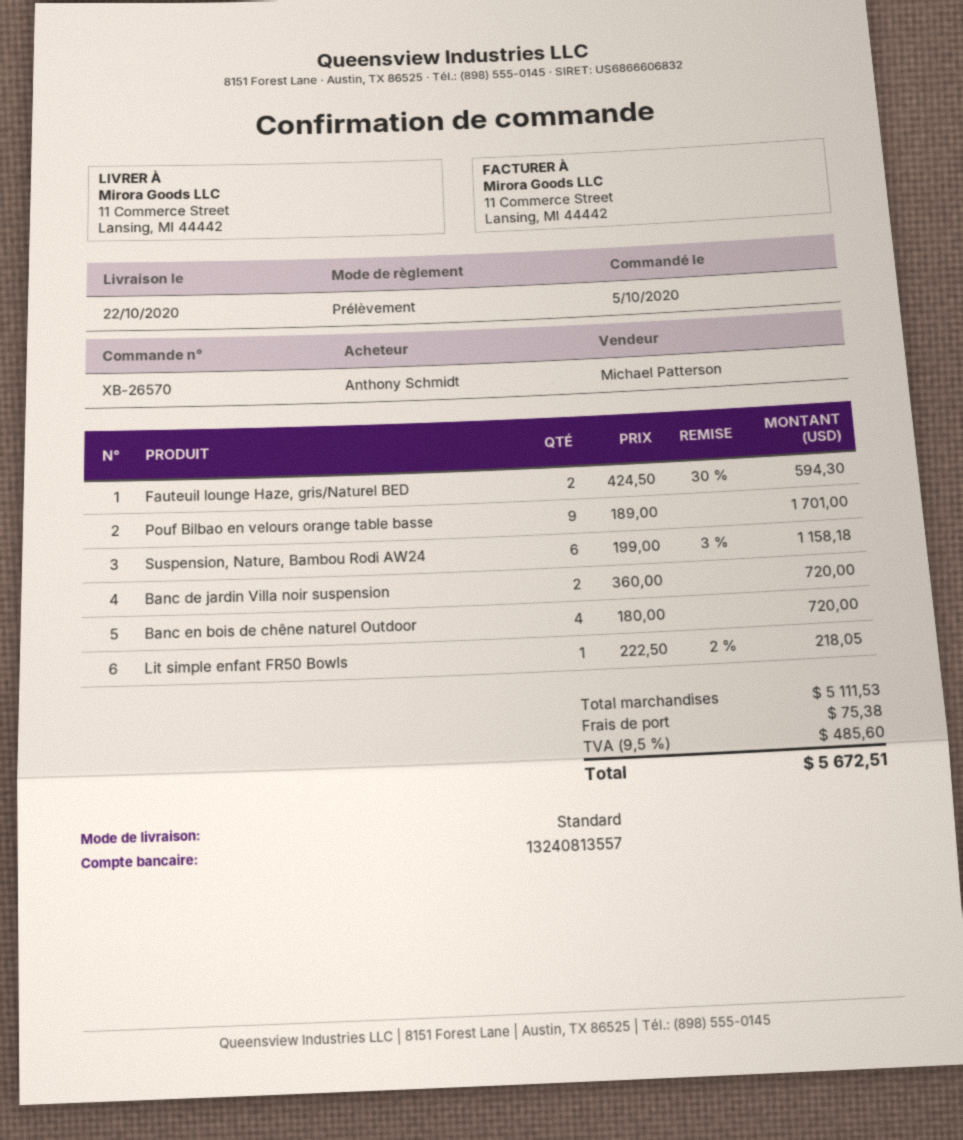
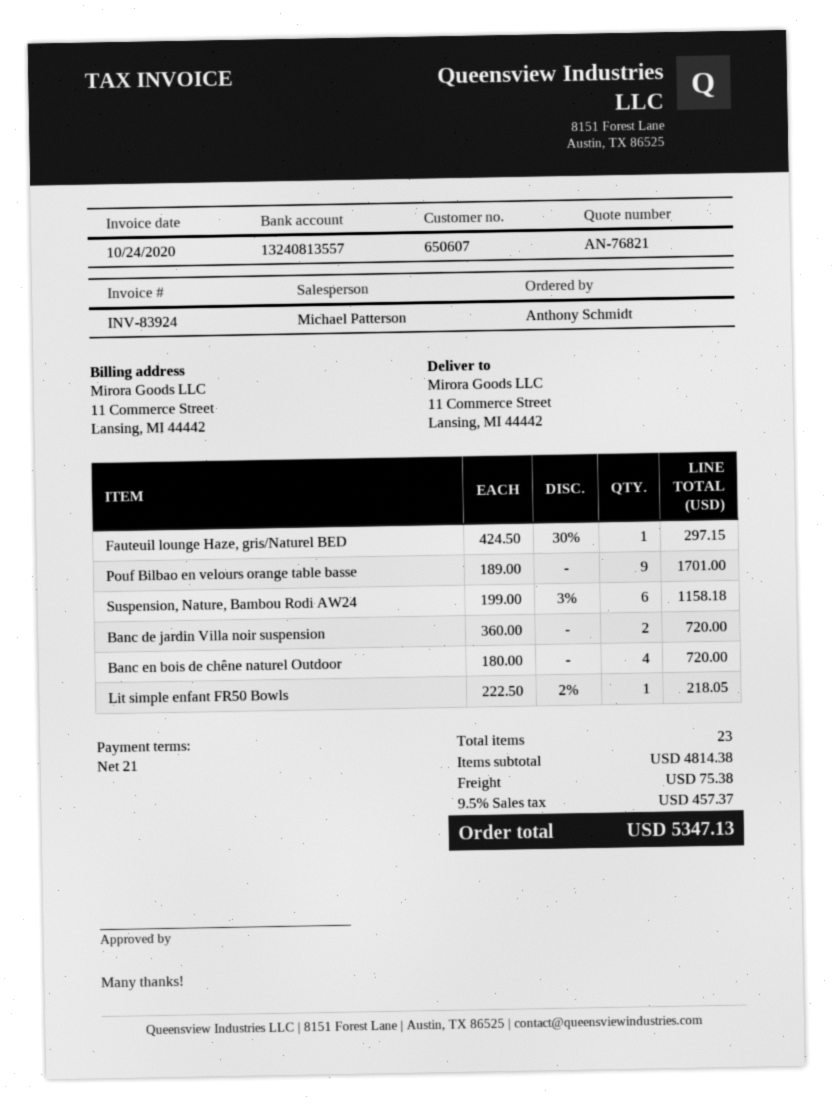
Fauteuil lounge Haze, gris/Naturel BED: 2 x 424.50 - 30% = 594.30 -> 1 x 424.50 - 30% = 297.15
subtotal: 5111.53 -> 4814.38
tax: 9.5% = 485.60 -> 9.5% = 457.37
total: 5672.51 -> 5347.13

